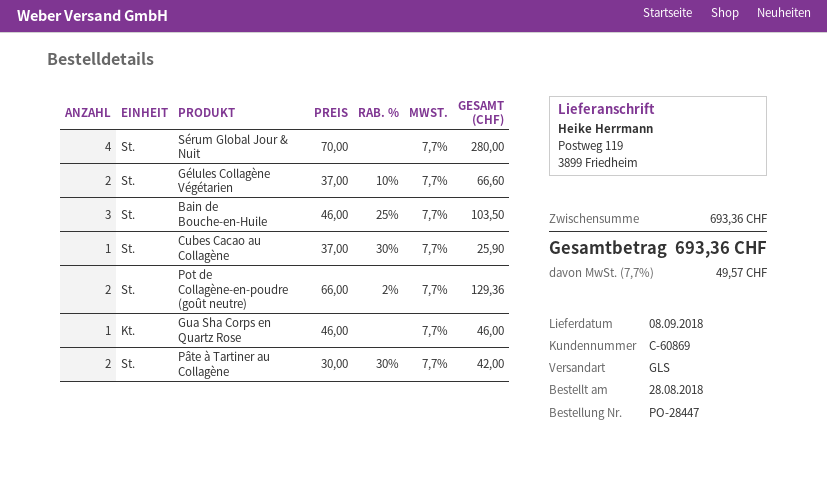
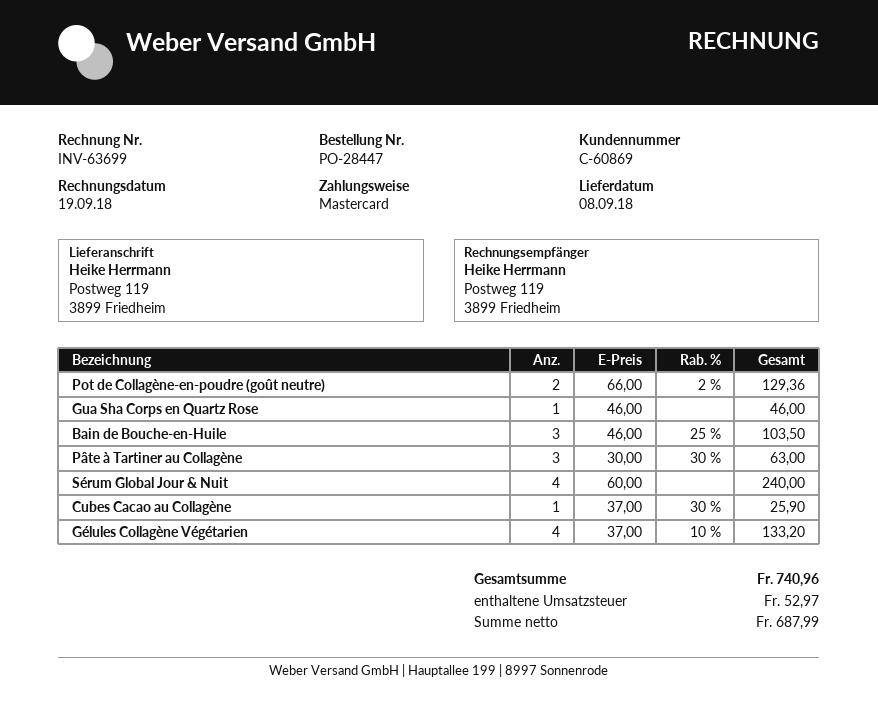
Sérum Global Jour & Nuit: 4 x 70.00 = 280.00 -> 4 x 60.00 = 240.00
Gélules Collagène Végétarien: 2 x 37.00 - 10% = 66.60 -> 4 x 37.00 - 10% = 133.20
Pâte à Tartiner au Collagène: 2 x 30.00 - 30% = 42.00 -> 3 x 30.00 - 30% = 63.00
tax: 49.57 -> 52.97
total: 693.36 -> 740.96

